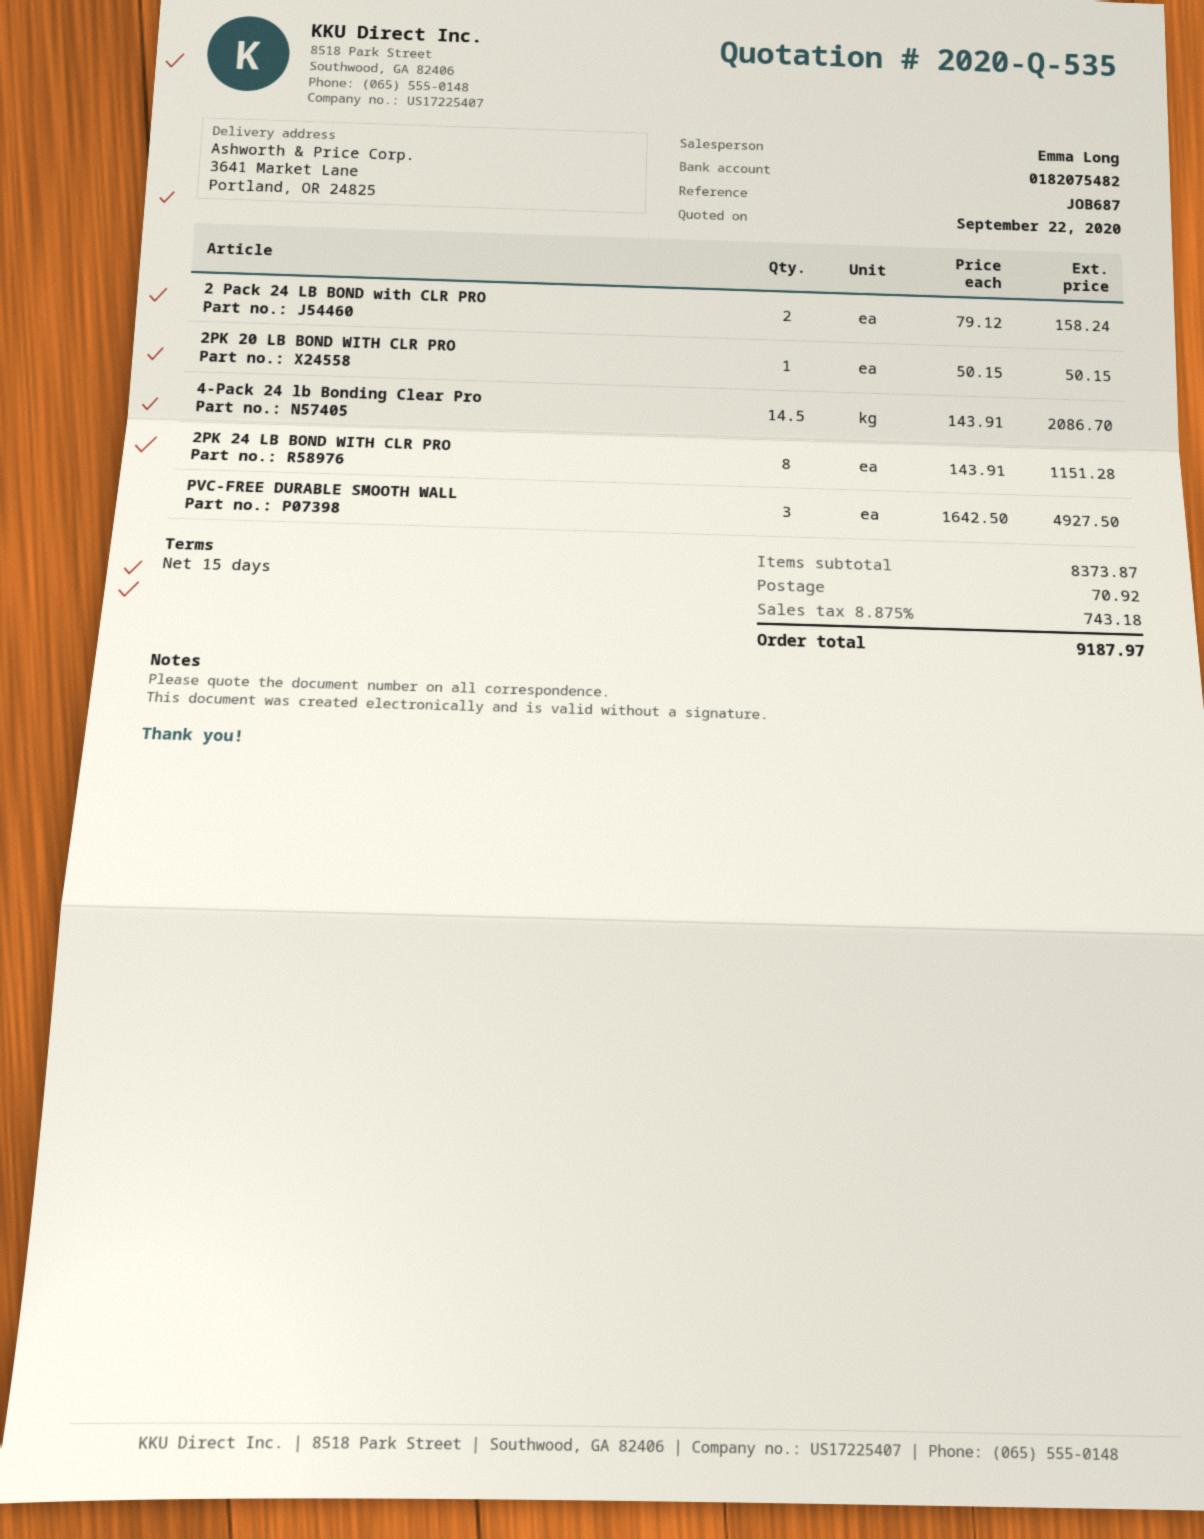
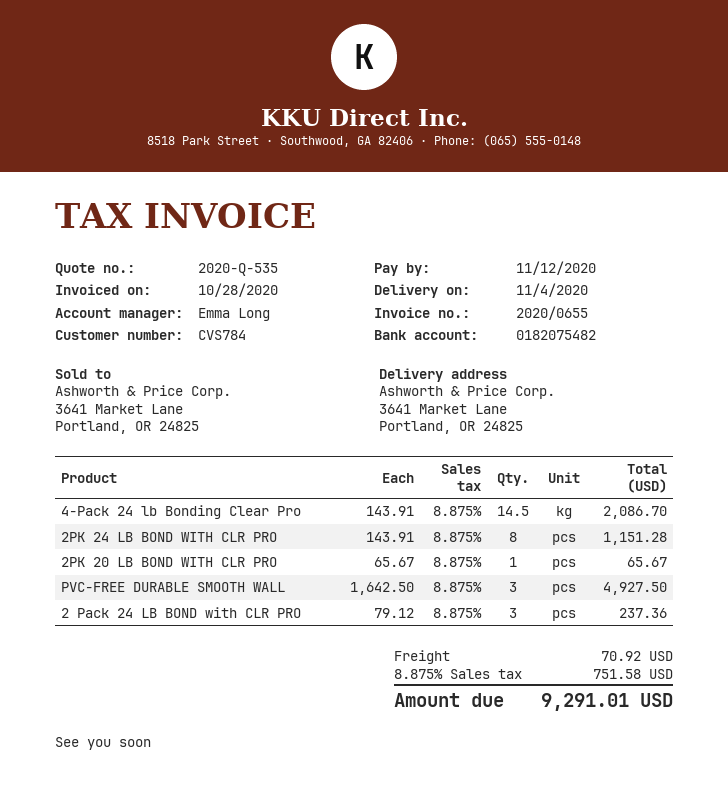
2 Pack 24 LB BOND with CLR PRO: 2 x 79.12 = 158.24 -> 3 x 79.12 = 237.36
2PK 20 LB BOND WITH CLR PRO: 1 x 50.15 = 50.15 -> 1 x 65.67 = 65.67
tax: 8.875% = 743.18 -> 8.875% = 751.58
total: 9187.97 -> 9291.01

